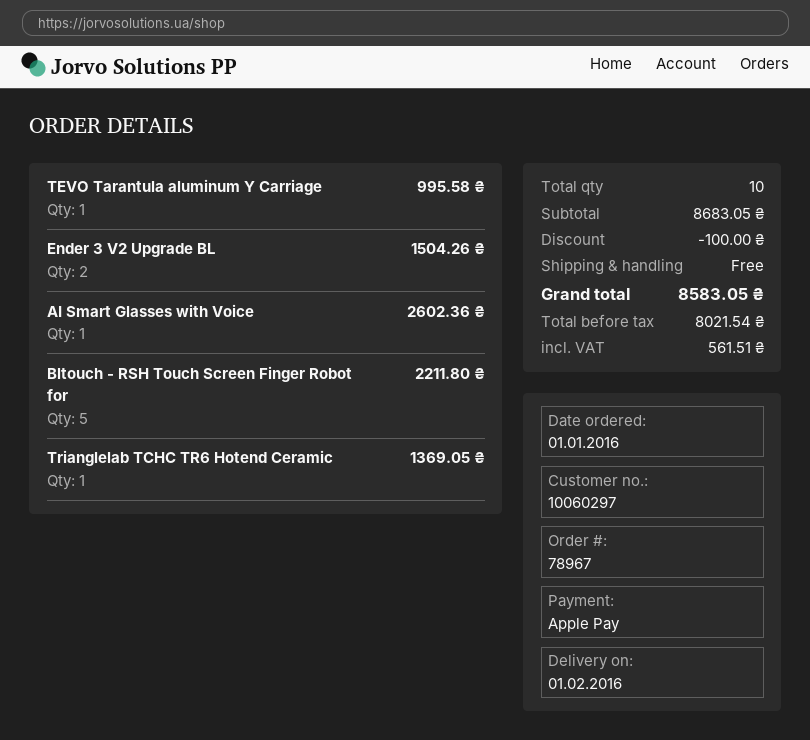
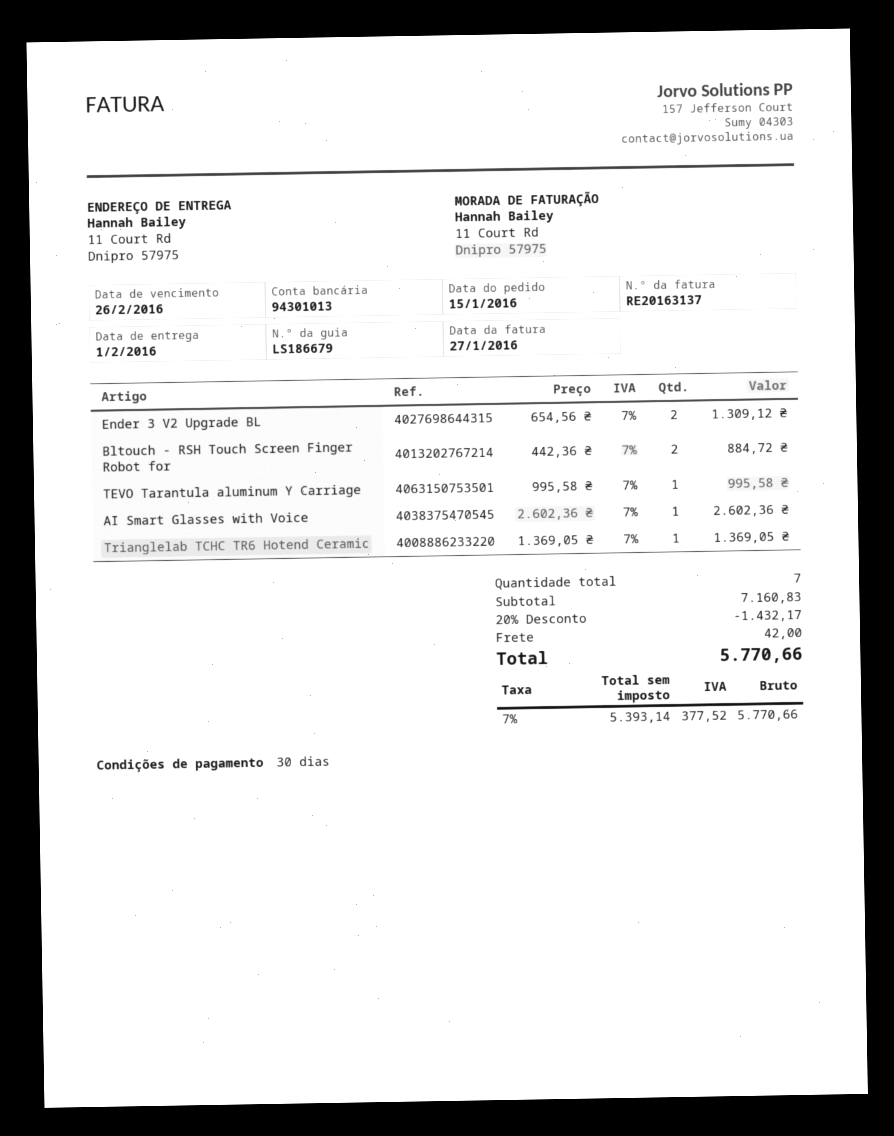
order date: 2016-01-01 -> 2016-01-15
Ender 3 V2 Upgrade BL: 2 for 1504.26 -> 2 for 1309.12
Bltouch - RSH Touch Screen Finger Robot for: 5 for 2211.80 -> 2 for 884.72
total quantity: 10 -> 7
subtotal: 8683.05 -> 7160.83
discount: 100.00 -> 1432.17
shipping: 0.00 -> 42.00
net: 8021.54 -> 5393.14
tax: 561.51 -> 377.52
total: 8583.05 -> 5770.66

